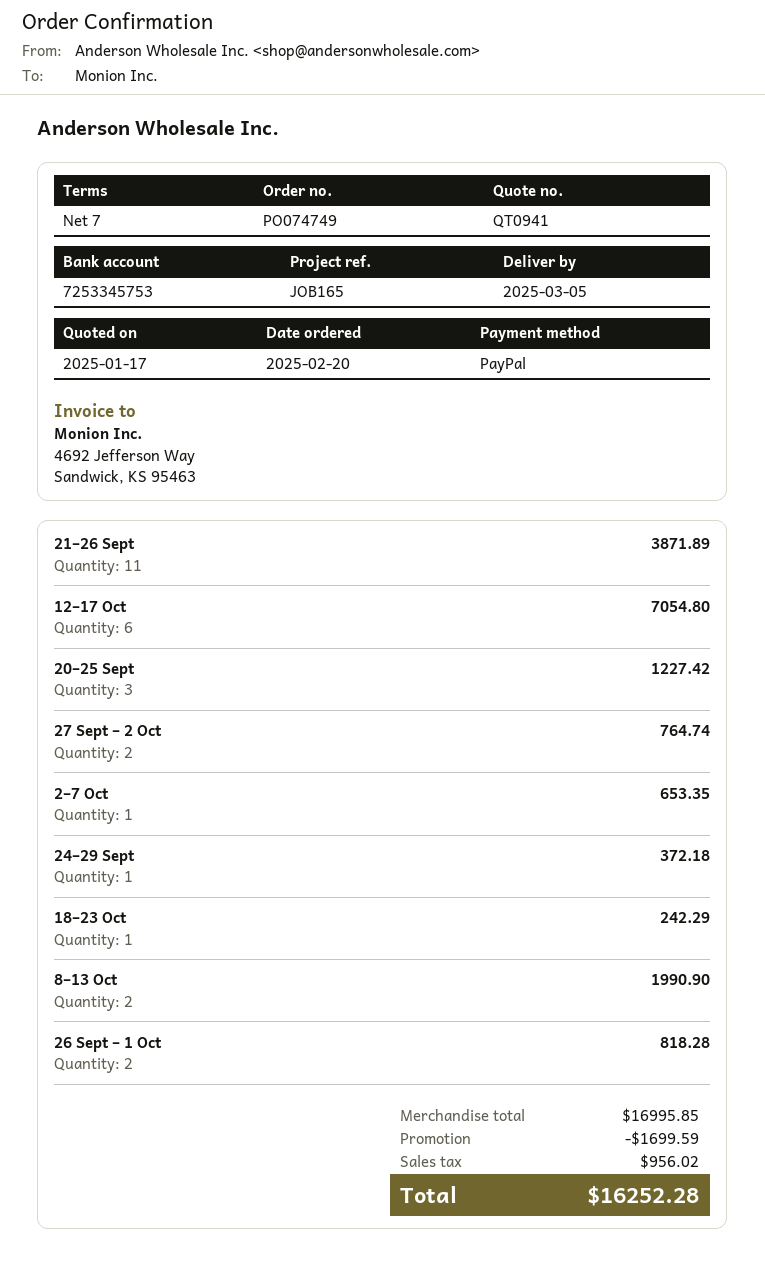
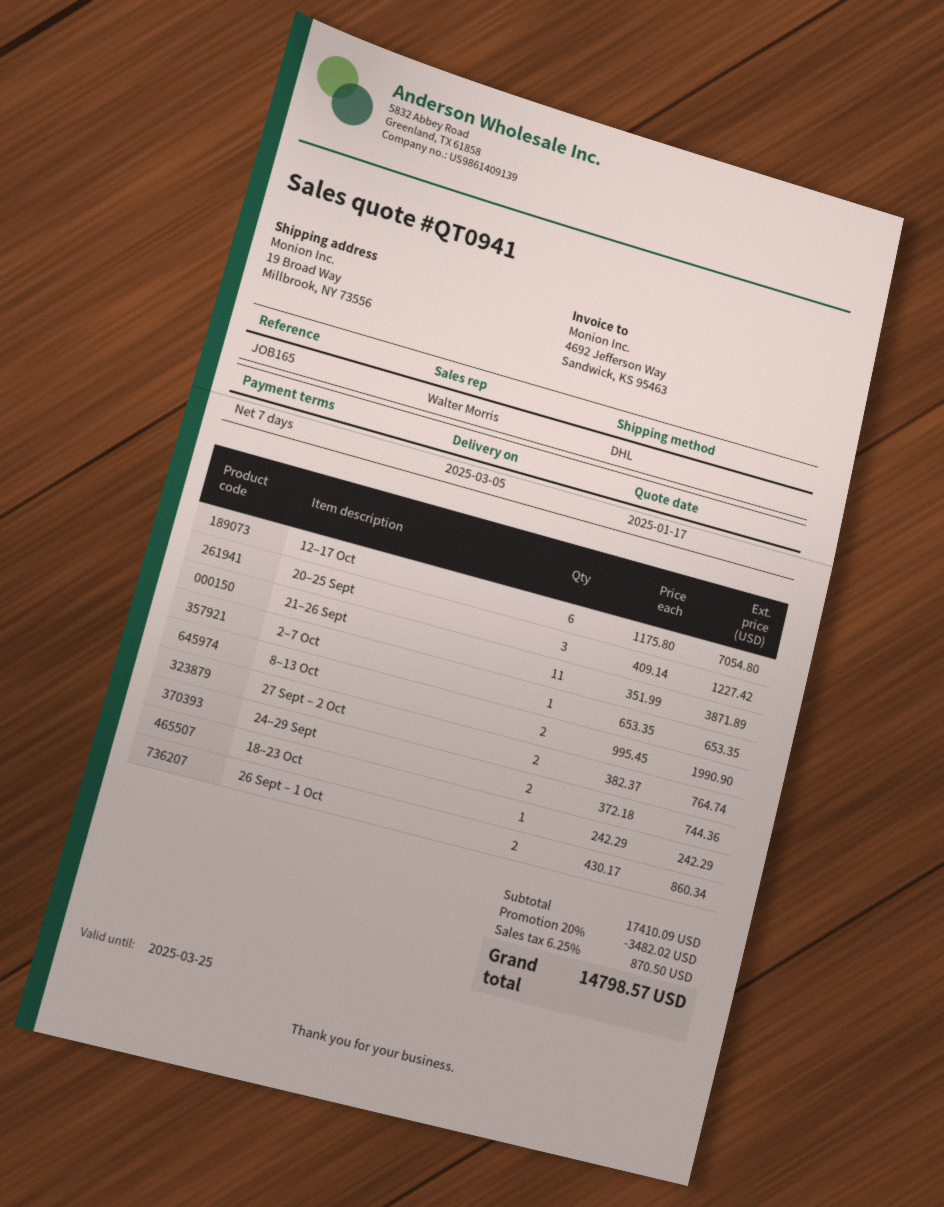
24–29 Sept: 1 for 372.18 -> 2 for 744.36
26 Sept – 1 Oct: 2 for 818.28 -> 2 for 860.34
subtotal: 16995.85 -> 17410.09
discount: 1699.59 -> 3482.02
tax: 956.02 -> 870.50
total: 16252.28 -> 14798.57

